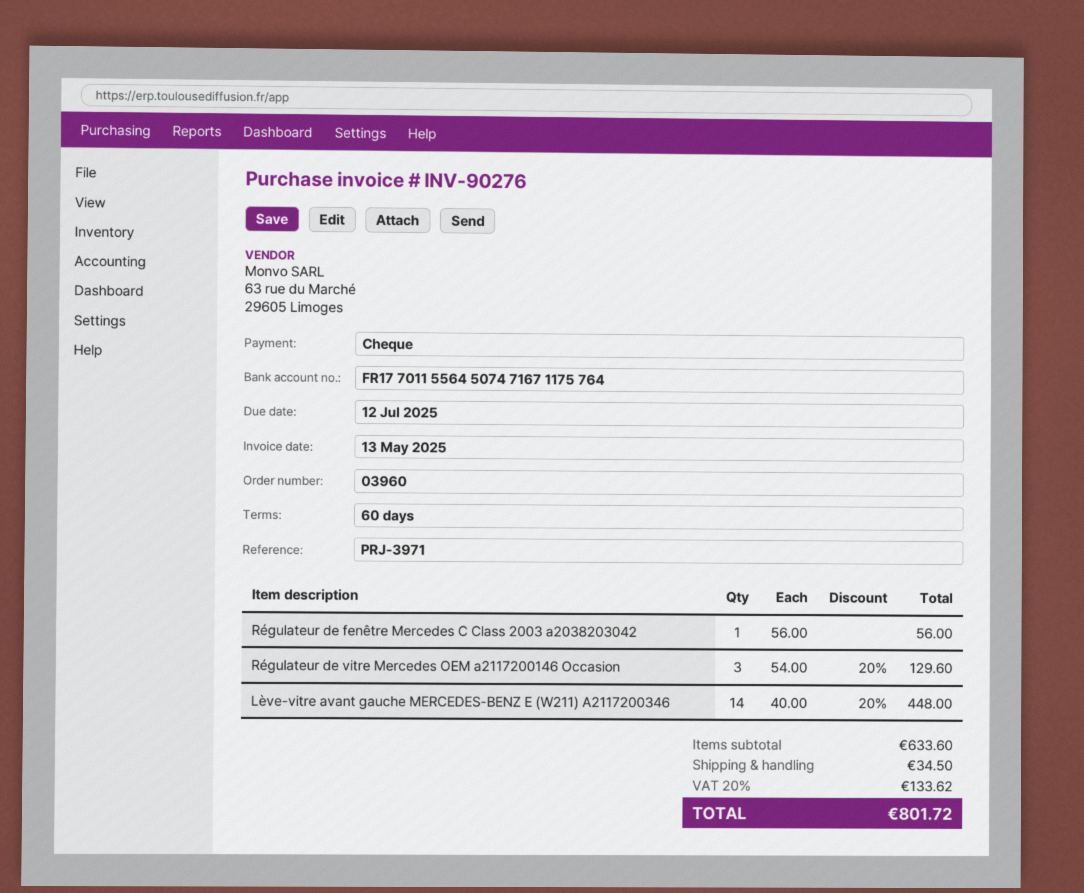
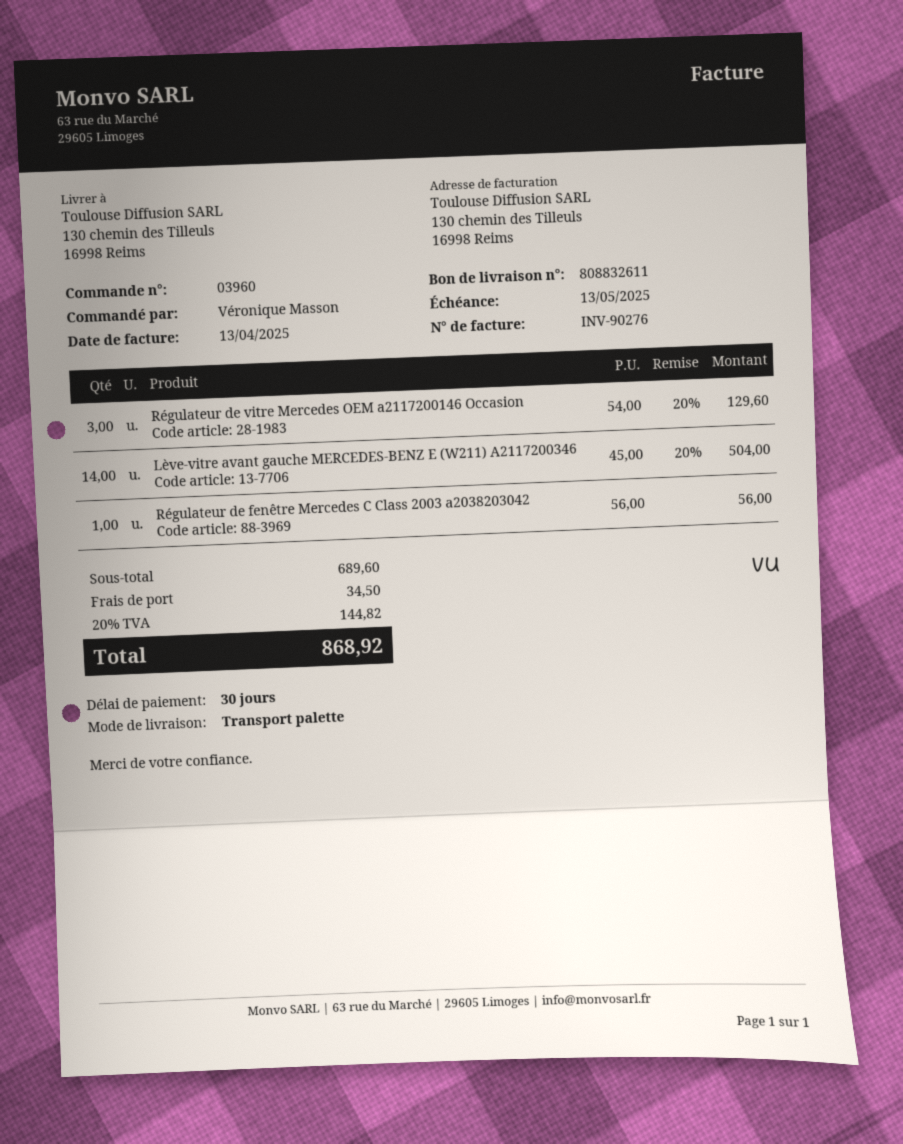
invoice date: 2025-05-13 -> 2025-04-13
payment terms: 60 days -> 30 days
due date: 2025-07-12 -> 2025-05-13
Lève-vitre avant gauche MERCEDES-BENZ E (W211) A2117200346: 14 x 40.00 - 20% = 448.00 -> 14 x 45.00 - 20% = 504.00
subtotal: 633.60 -> 689.60
tax: 20% = 133.62 -> 20% = 144.82
total: 801.72 -> 868.92

